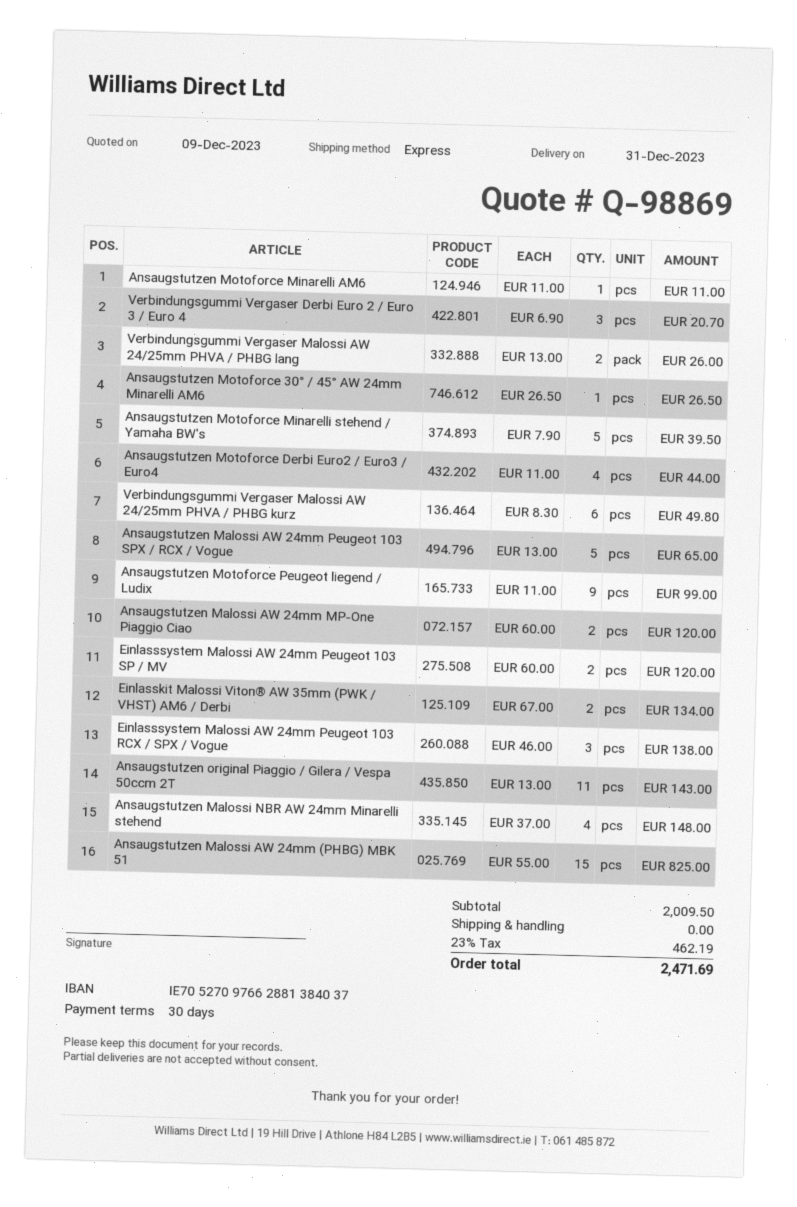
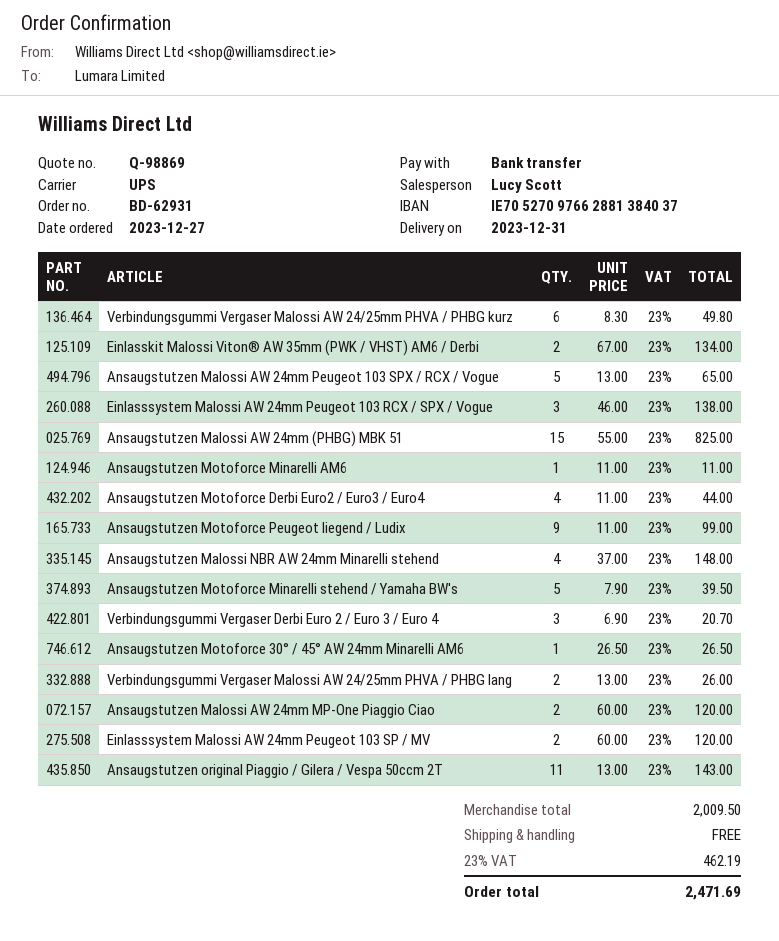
shipping method: express -> UPS

